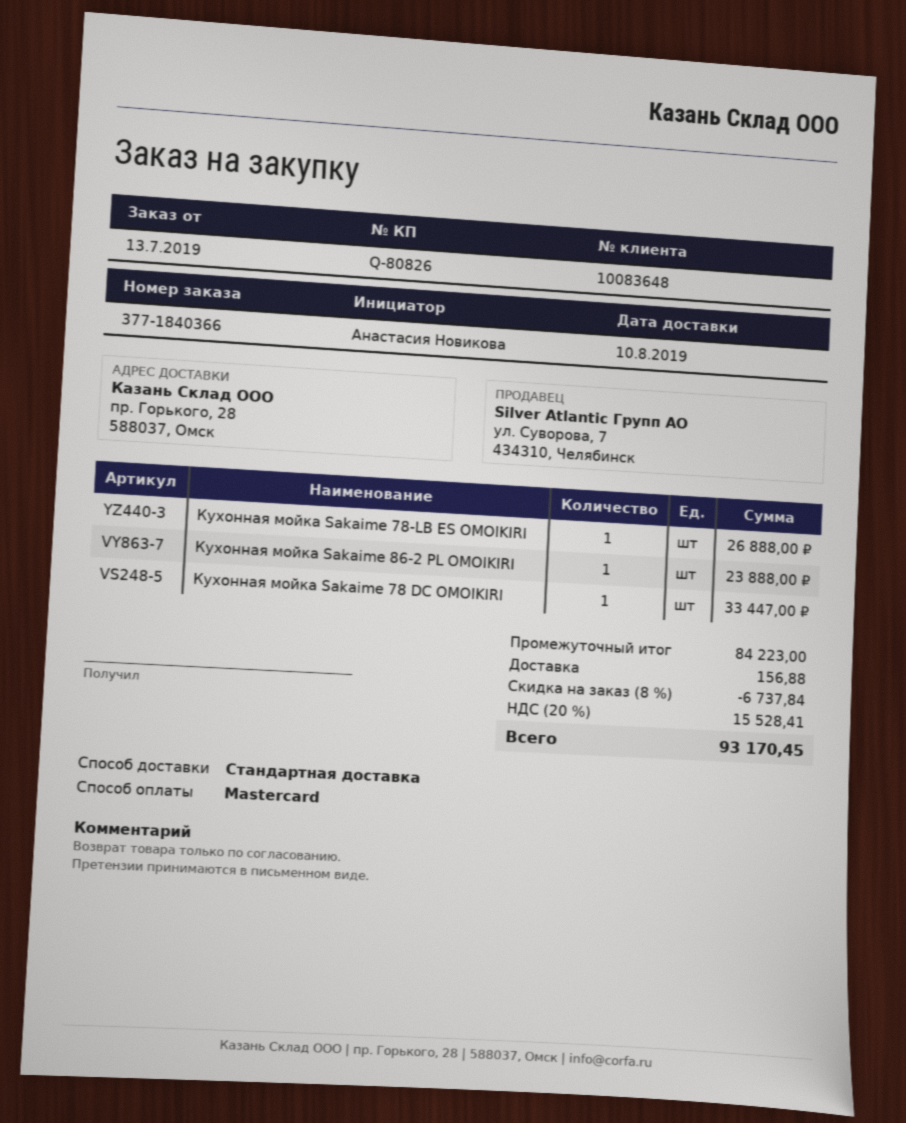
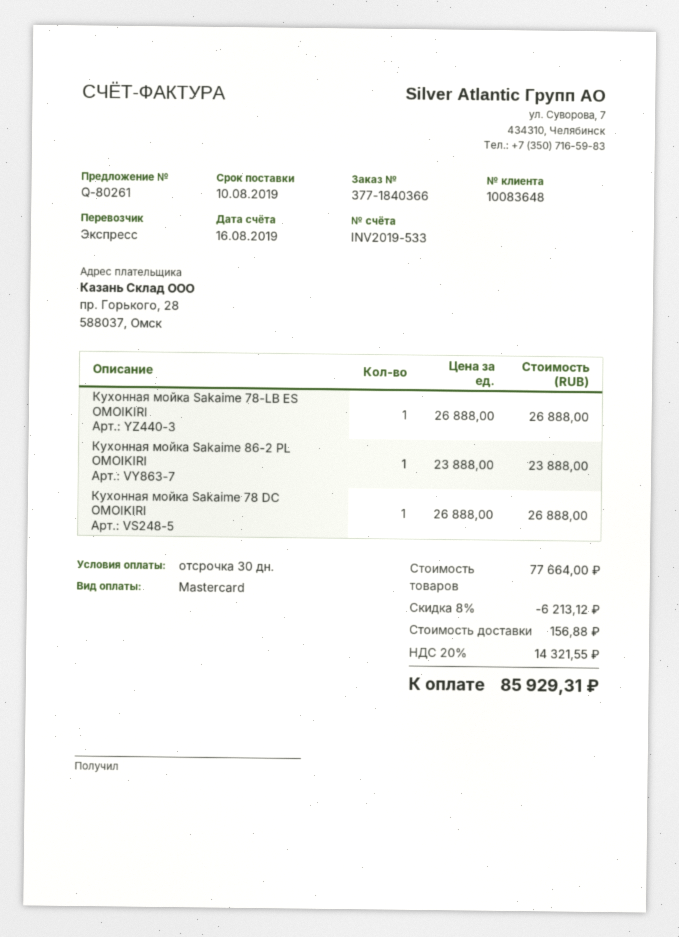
quote number: Q-80826 -> Q-80261
shipping method: standard -> express
Кухонная мойка Sakaime 78 DC OMOIKIRI: 1 for 33447.00 -> 1 for 26888.00
subtotal: 84223.00 -> 77664.00
discount: 8% = 6737.84 -> 8% = 6213.12
tax: 20% = 15528.41 -> 20% = 14321.55
total: 93170.45 -> 85929.31

